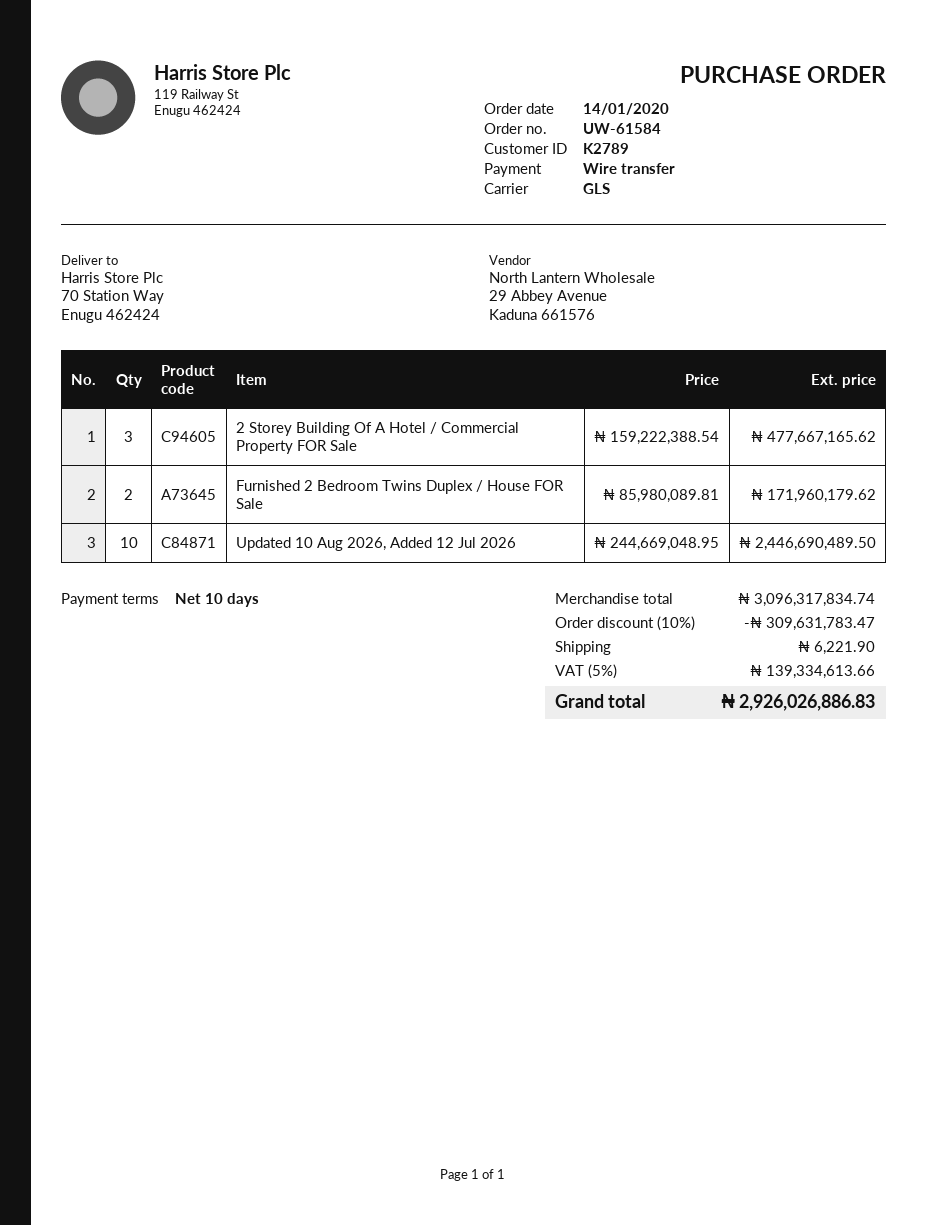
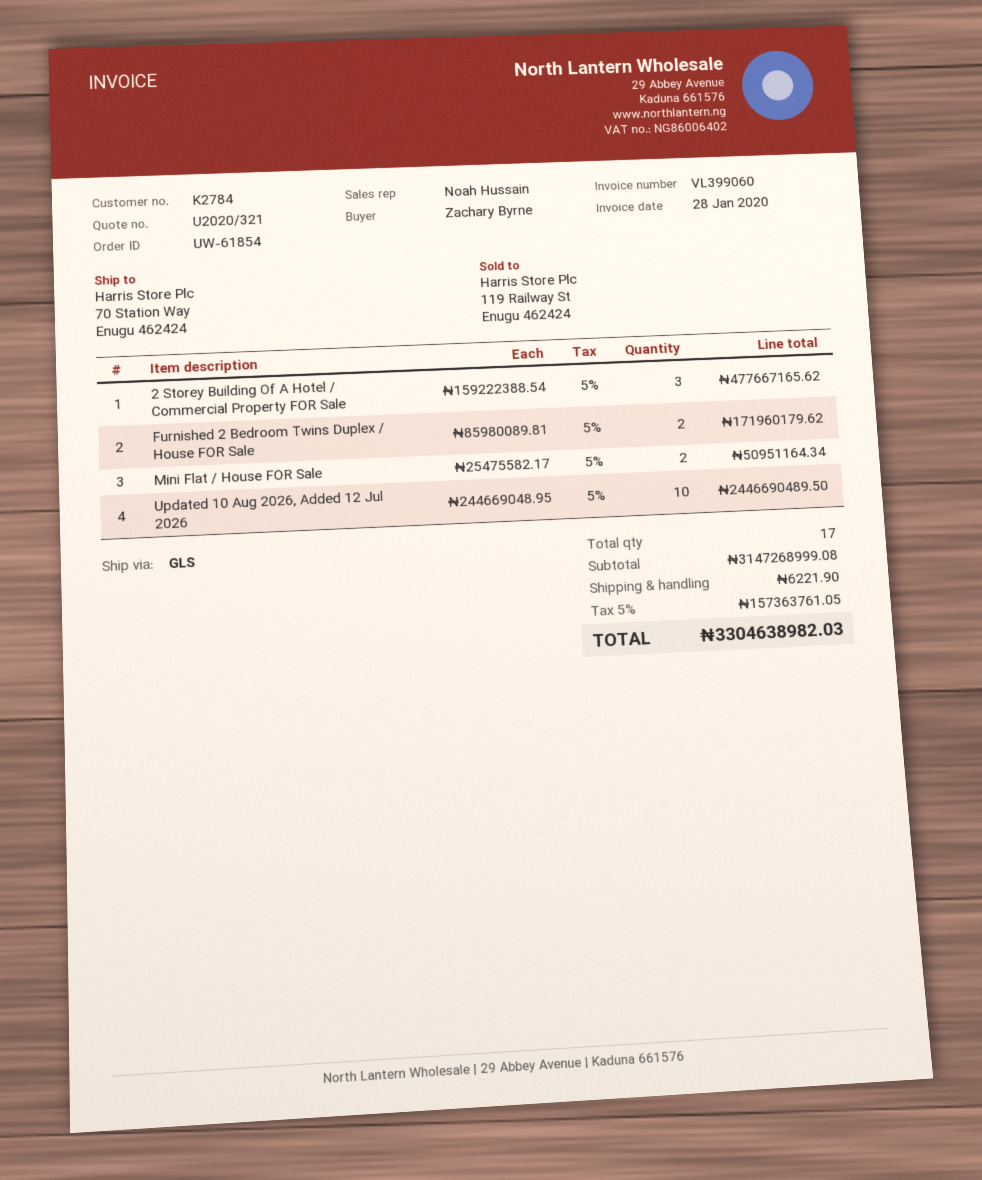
order number: UW-61584 -> UW-61854
customer number: K2789 -> K2784
Mini Flat / House FOR Sale: none -> 2 x 25475582.17 = 50951164.34
subtotal: 3096317834.74 -> 3147268999.08
discount: 10% = 309631783.47 -> none
tax: 5% = 139334613.66 -> 5% = 157363761.05
total: 2926026886.83 -> 3304638982.03

